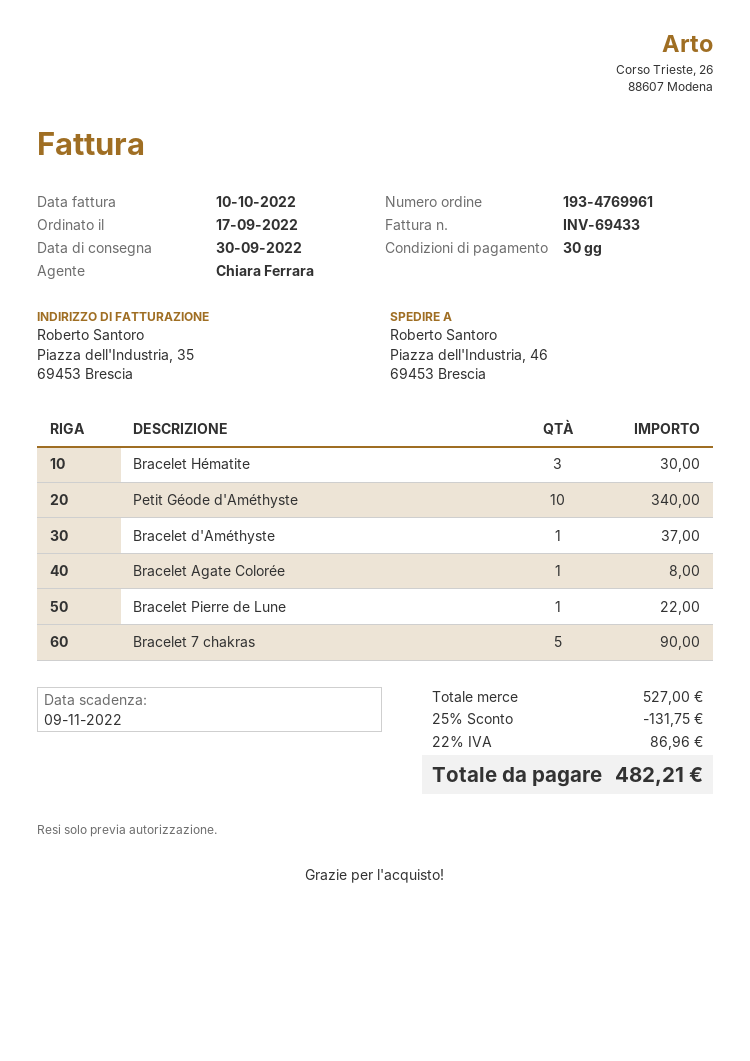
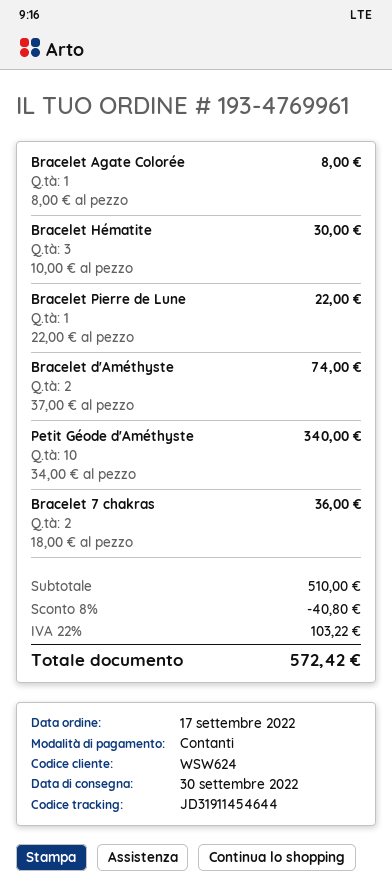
Bracelet d'Améthyste: 1 for 37.00 -> 2 for 74.00
Bracelet 7 chakras: 5 for 90.00 -> 2 for 36.00
subtotal: 527.00 -> 510.00
discount: 25% = 131.75 -> 8% = 40.80
tax: 22% = 86.96 -> 22% = 103.22
total: 482.21 -> 572.42

